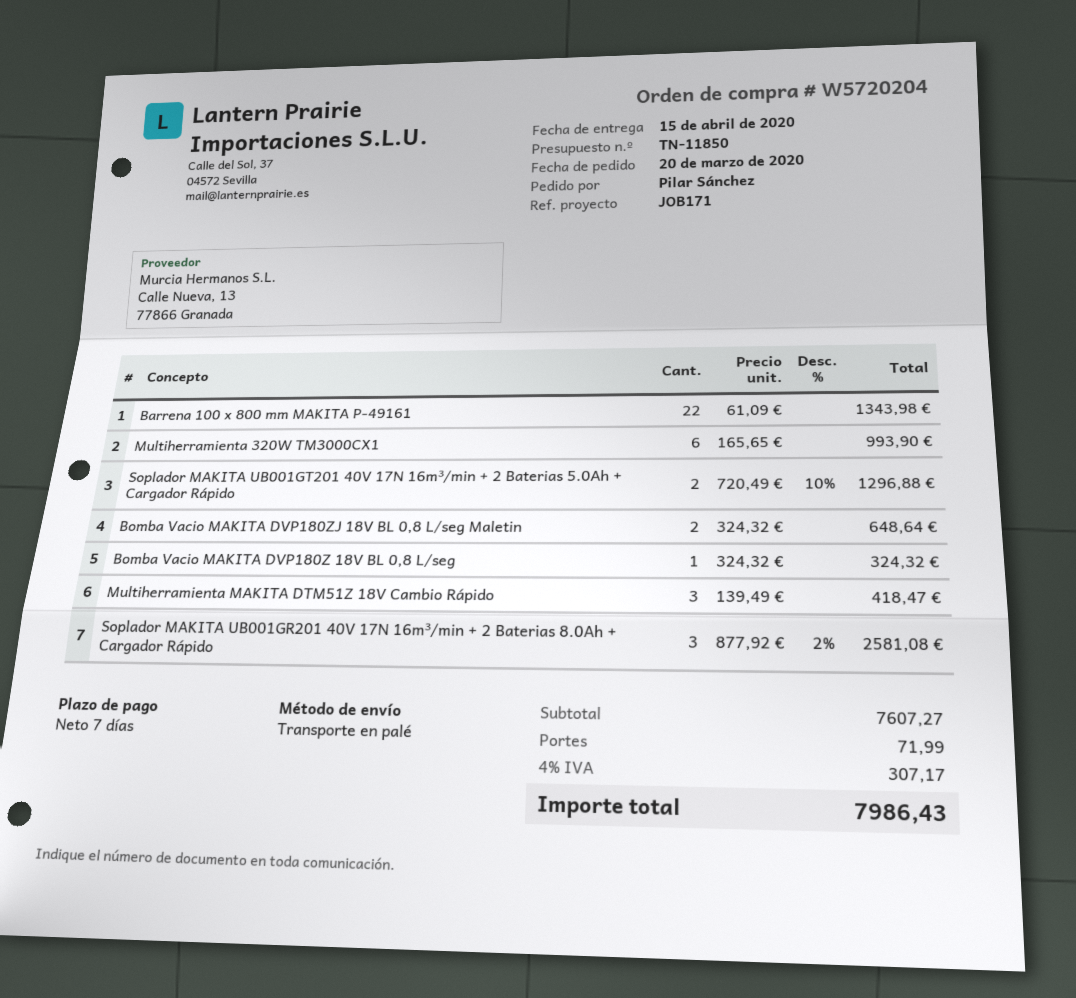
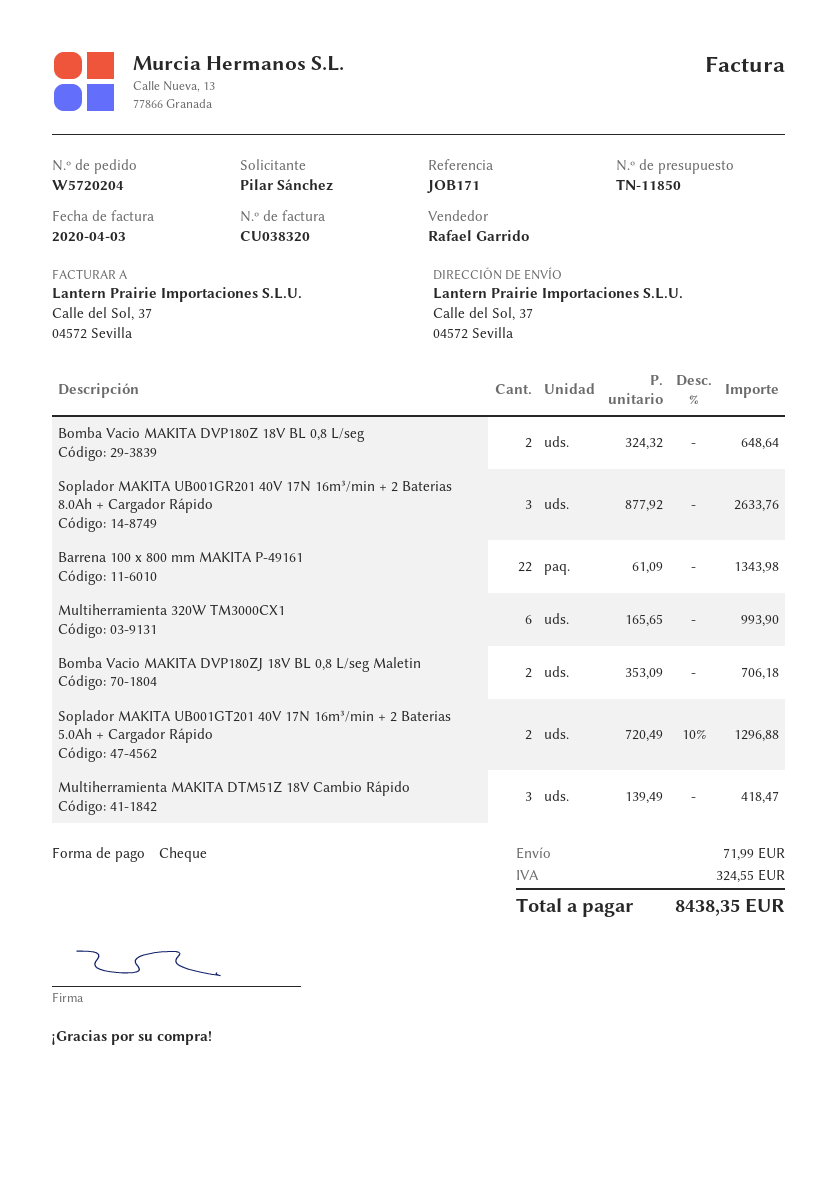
Bomba Vacio MAKITA DVP180ZJ 18V BL 0,8 L/seg Maletin: 2 x 324.32 = 648.64 -> 2 x 353.09 = 706.18
Bomba Vacio MAKITA DVP180Z 18V BL 0,8 L/seg: 1 x 324.32 = 324.32 -> 2 x 324.32 = 648.64
Soplador MAKITA UB001GR201 40V 17N 16m³/min + 2 Baterias 8.0Ah + Cargador Rápido: 3 x 877.92 - 2% = 2581.08 -> 3 x 877.92 = 2633.76
tax: 307.17 -> 324.55
total: 7986.43 -> 8438.35

